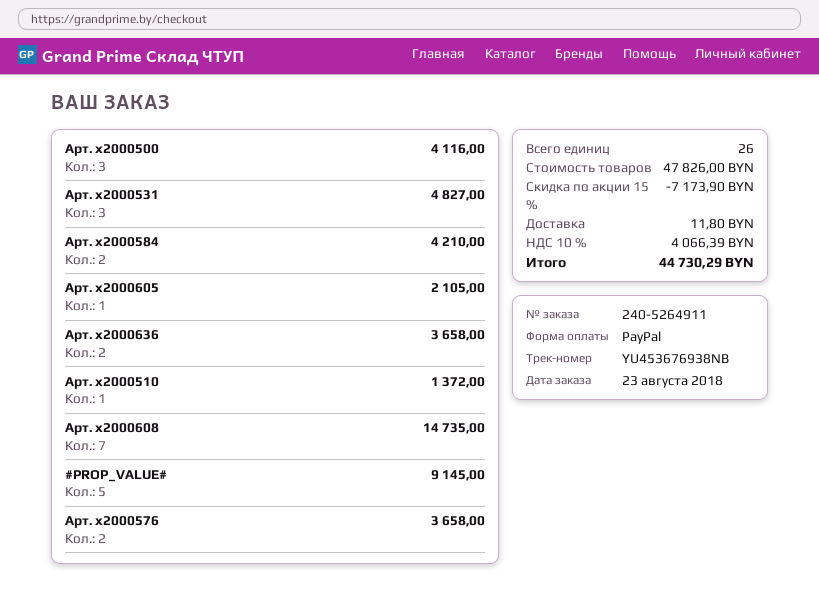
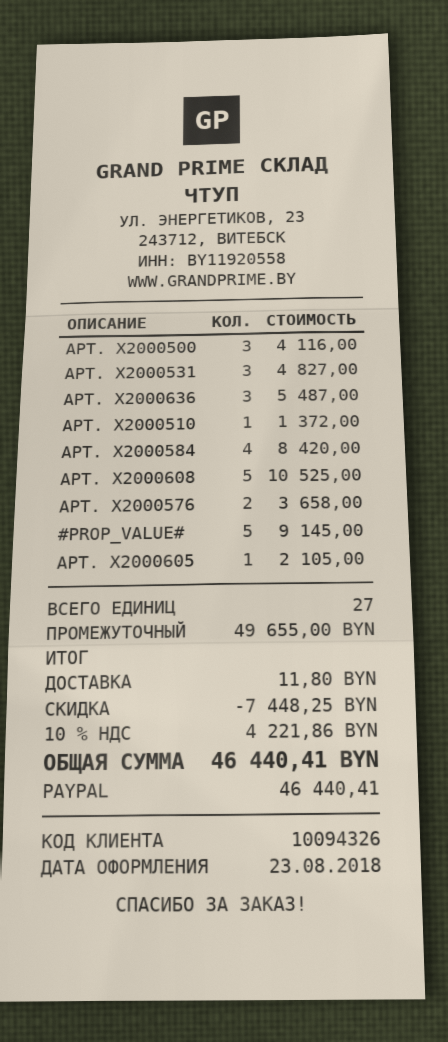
Арт. x2000584: 2 for 4210.00 -> 4 for 8420.00
Арт. x2000636: 2 for 3658.00 -> 3 for 5487.00
Арт. x2000608: 7 for 14735.00 -> 5 for 10525.00
total quantity: 26 -> 27
subtotal: 47826.00 -> 49655.00
discount: 7173.90 -> 7448.25
tax: 10% = 4066.39 -> 10% = 4221.86
total: 44730.29 -> 46440.41

